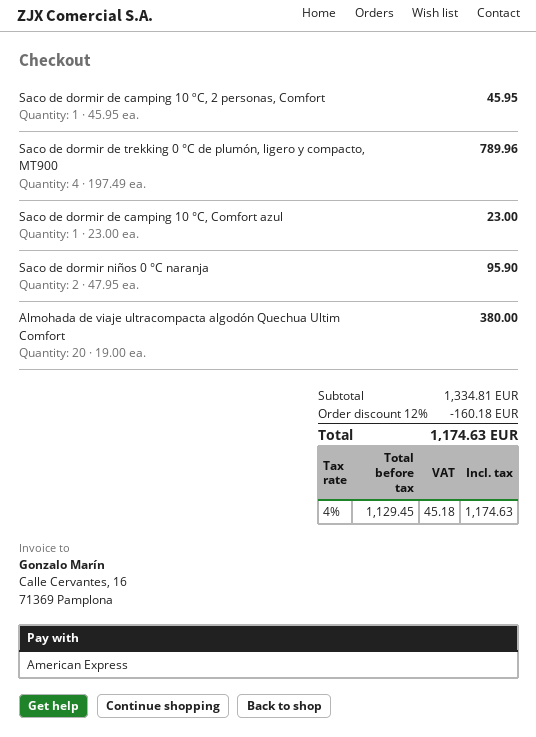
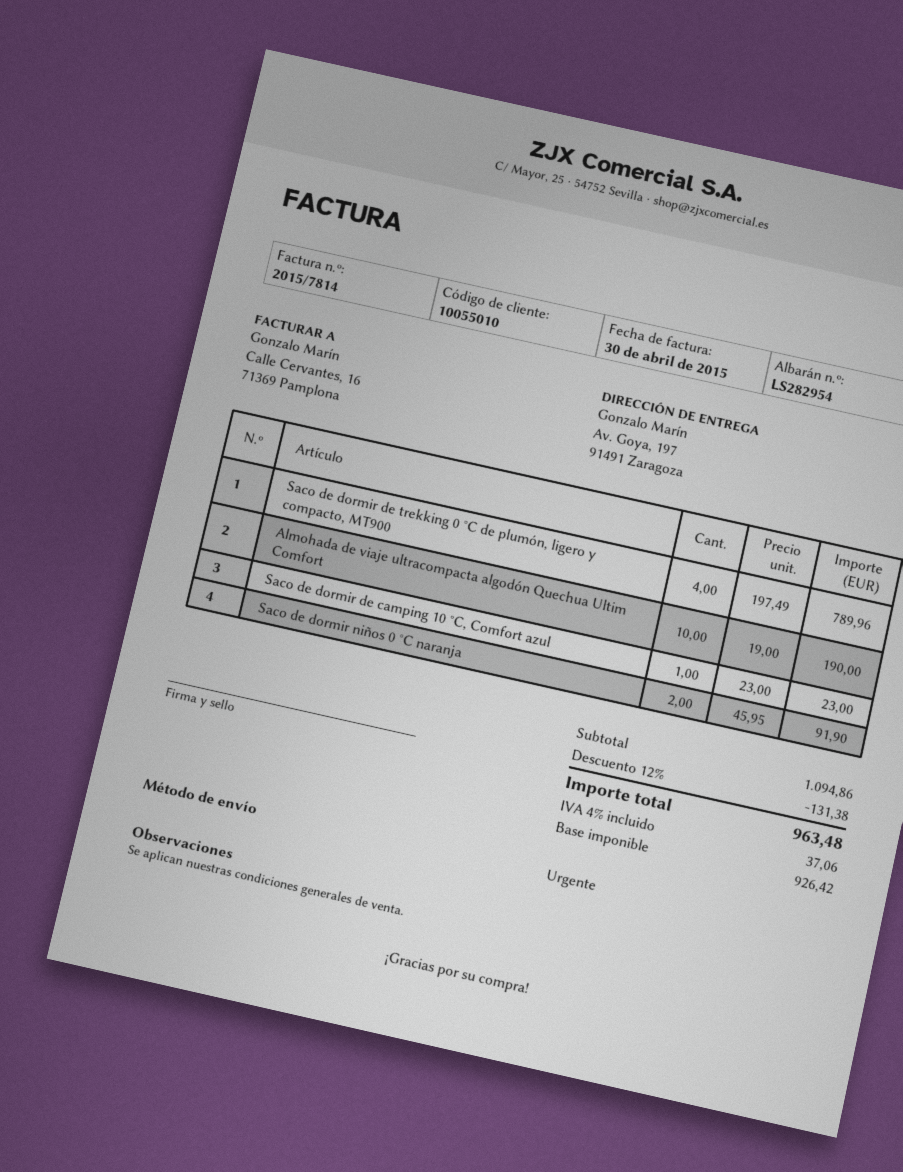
Saco de dormir de camping 10 ºC, 2 personas, Comfort: 1 x 45.95 = 45.95 -> none
Saco de dormir niños 0 °C naranja: 2 x 47.95 = 95.90 -> 2 x 45.95 = 91.90
Almohada de viaje ultracompacta algodón Quechua Ultim Comfort: 20 x 19.00 = 380.00 -> 10 x 19.00 = 190.00
subtotal: 1334.81 -> 1094.86
discount: 12% = 160.18 -> 12% = 131.38
net: 1129.45 -> 926.42
tax: 4% = 45.18 -> 4% = 37.06
total: 1174.63 -> 963.48

